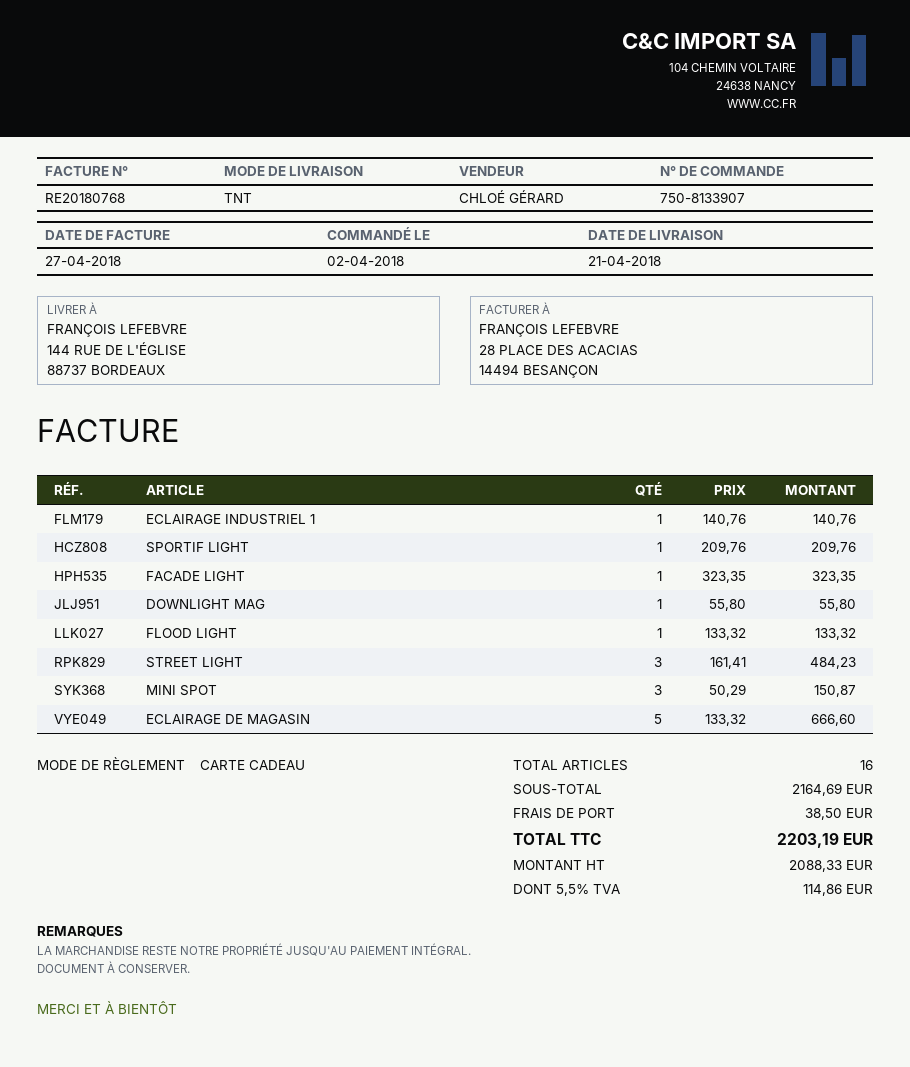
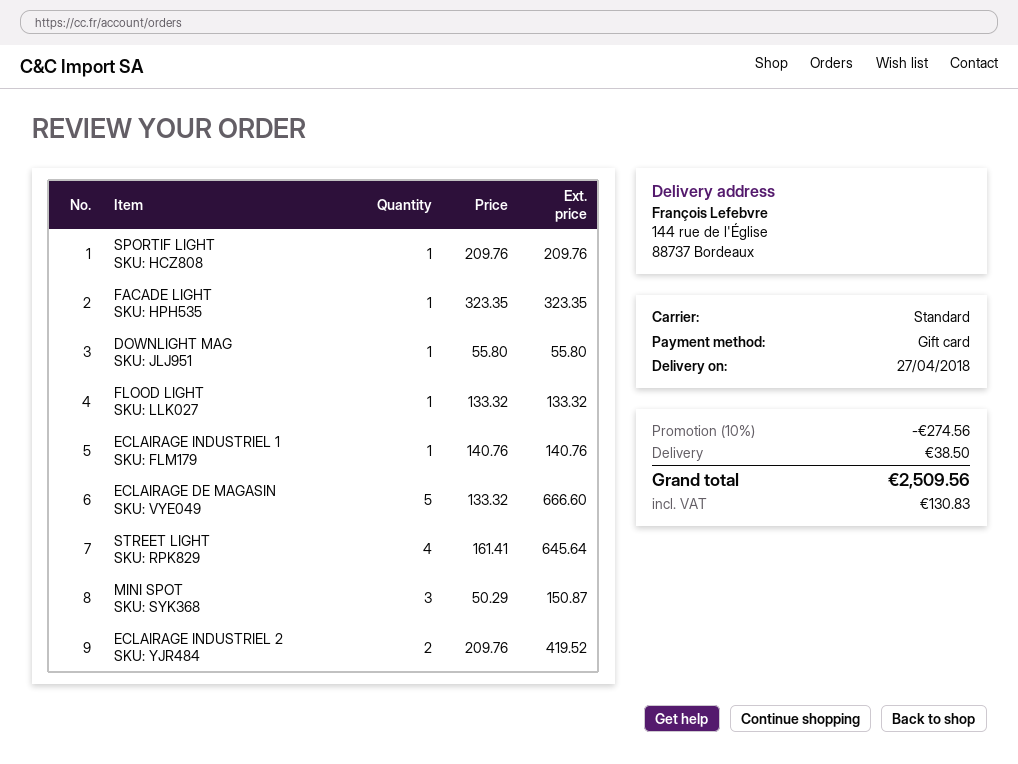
delivery date: 2018-04-21 -> 2018-04-27
shipping method: TNT -> standard
STREET LIGHT: 3 x 161.41 = 484.23 -> 4 x 161.41 = 645.64
ECLAIRAGE INDUSTRIEL 2: none -> 2 x 209.76 = 419.52
discount: none -> 10% = 274.56
tax: 114.86 -> 130.83
total: 2203.19 -> 2509.56

